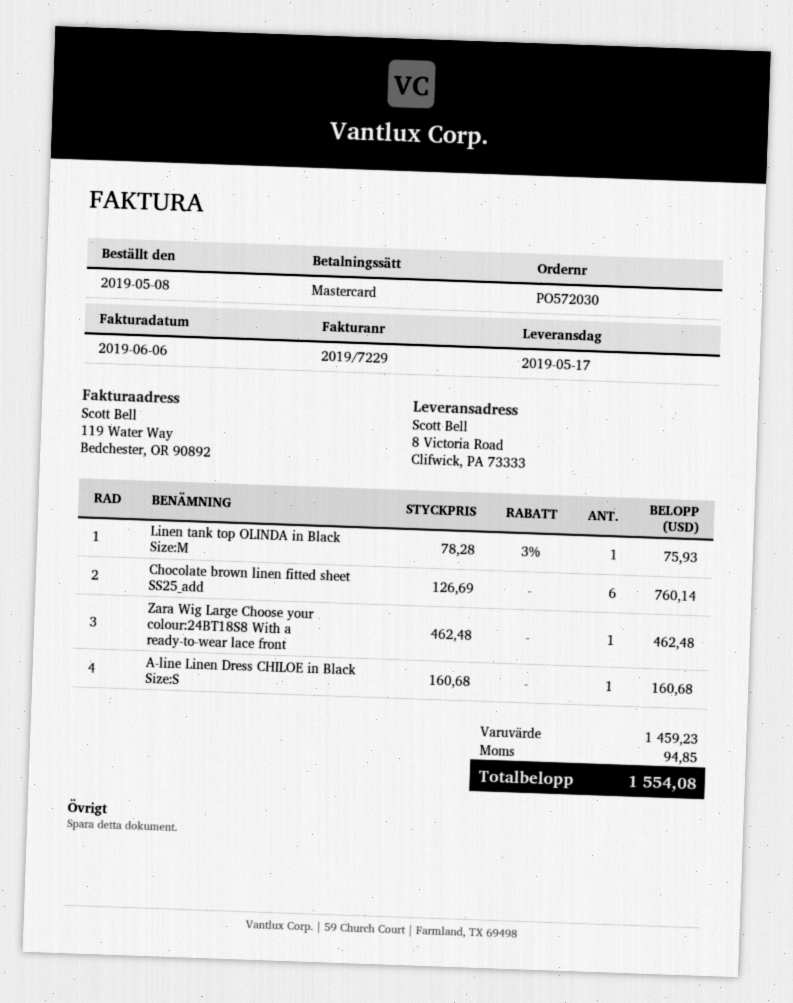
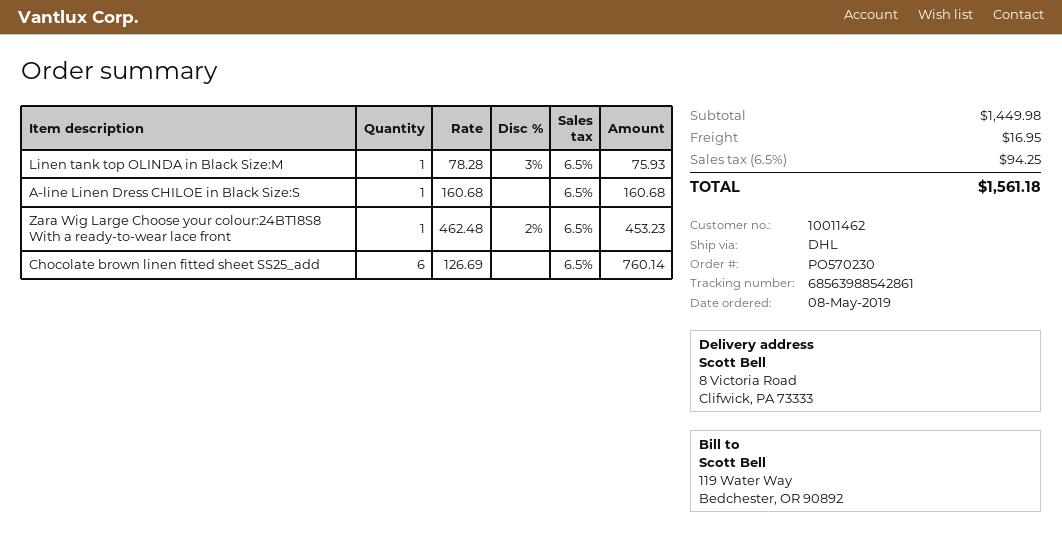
order number: PO572030 -> PO570230
Zara Wig Large Choose your colour:24BT18S8 With a ready-to-wear lace front: 1 x 462.48 = 462.48 -> 1 x 462.48 - 2% = 453.23
subtotal: 1459.23 -> 1449.98
shipping: none -> 16.95
tax: 94.85 -> 94.25
total: 1554.08 -> 1561.18

